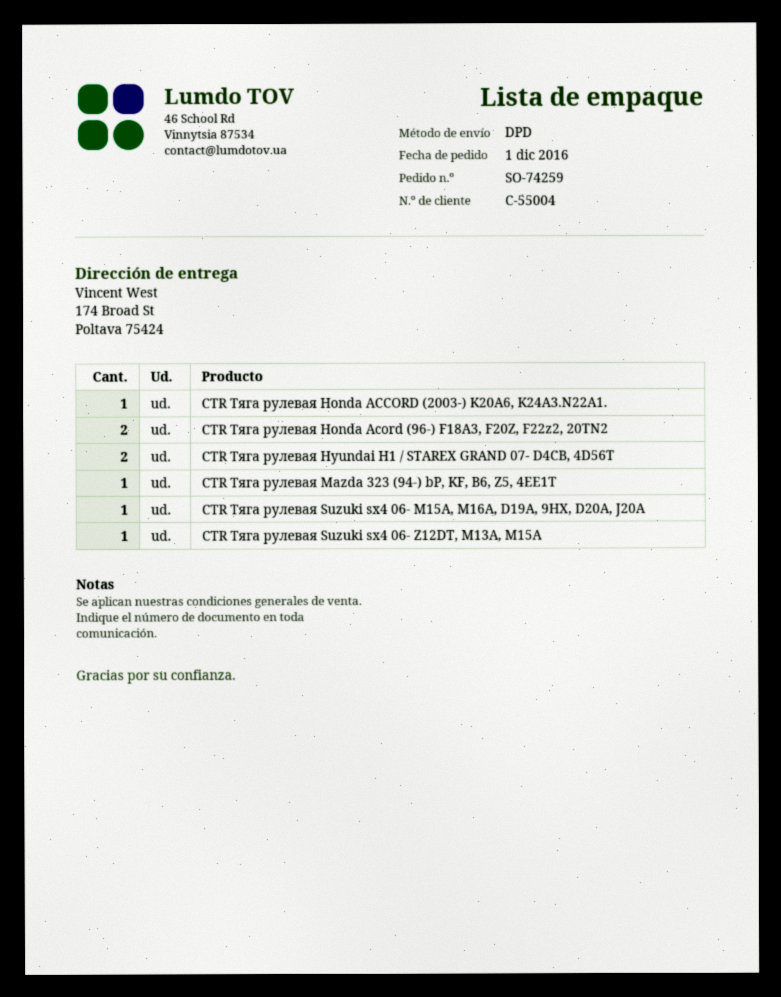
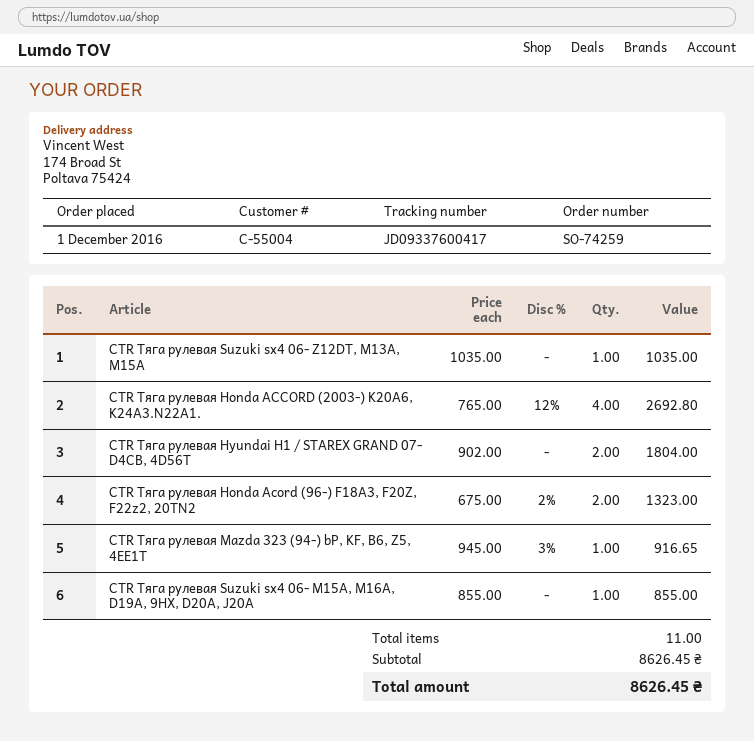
CTR Тяга рулевая Honda ACCORD (2003-) K20A6, K24A3.N22A1.: 1 -> 4

